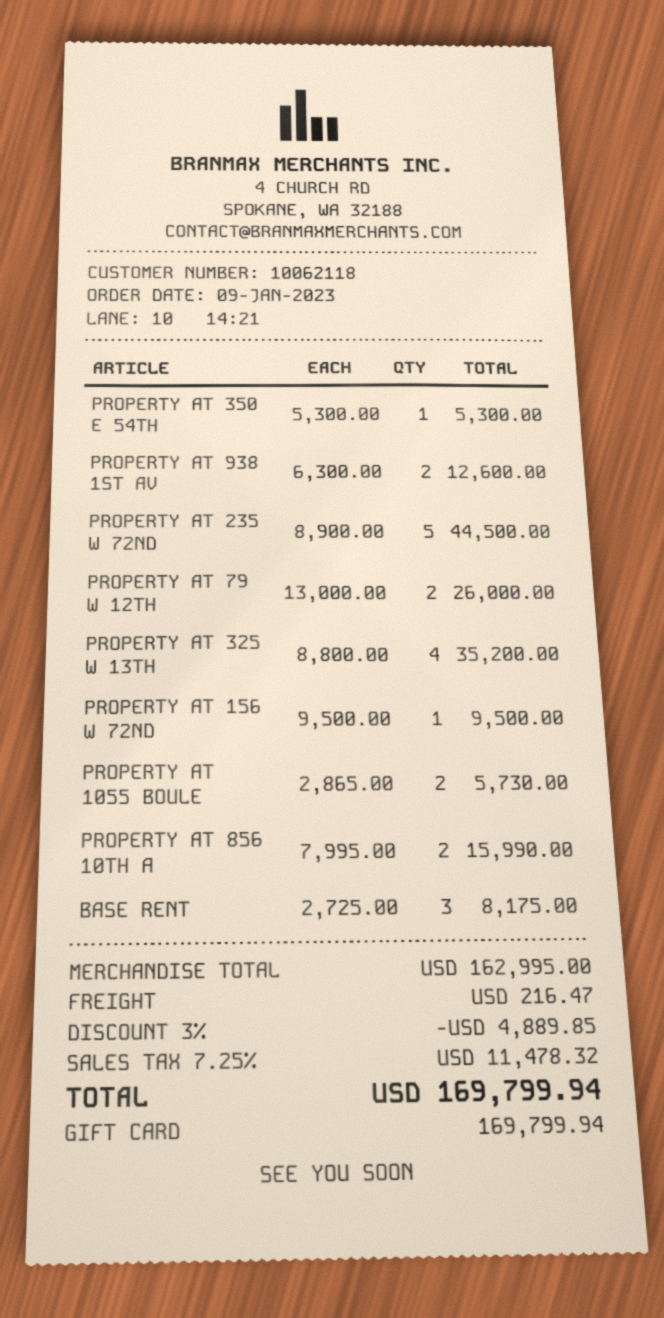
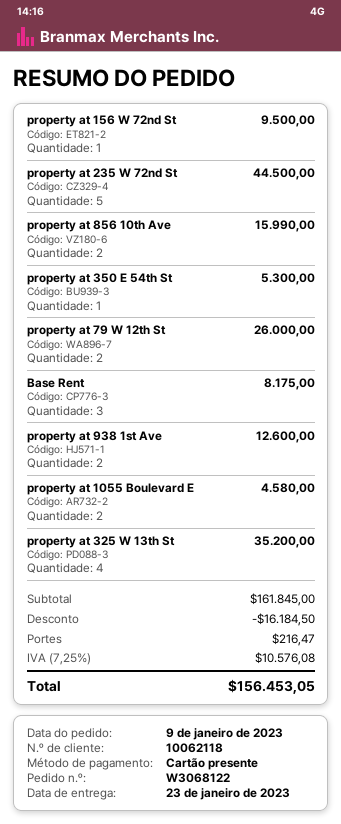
PROPERTY AT 1055 BOULE: 2 for 5730.00 -> 2 for 4580.00
subtotal: 162995.00 -> 161845.00
discount: 4889.85 -> 16184.50
tax: 7.25% = 11478.32 -> 7.25% = 10576.08
total: 169799.94 -> 156453.05

